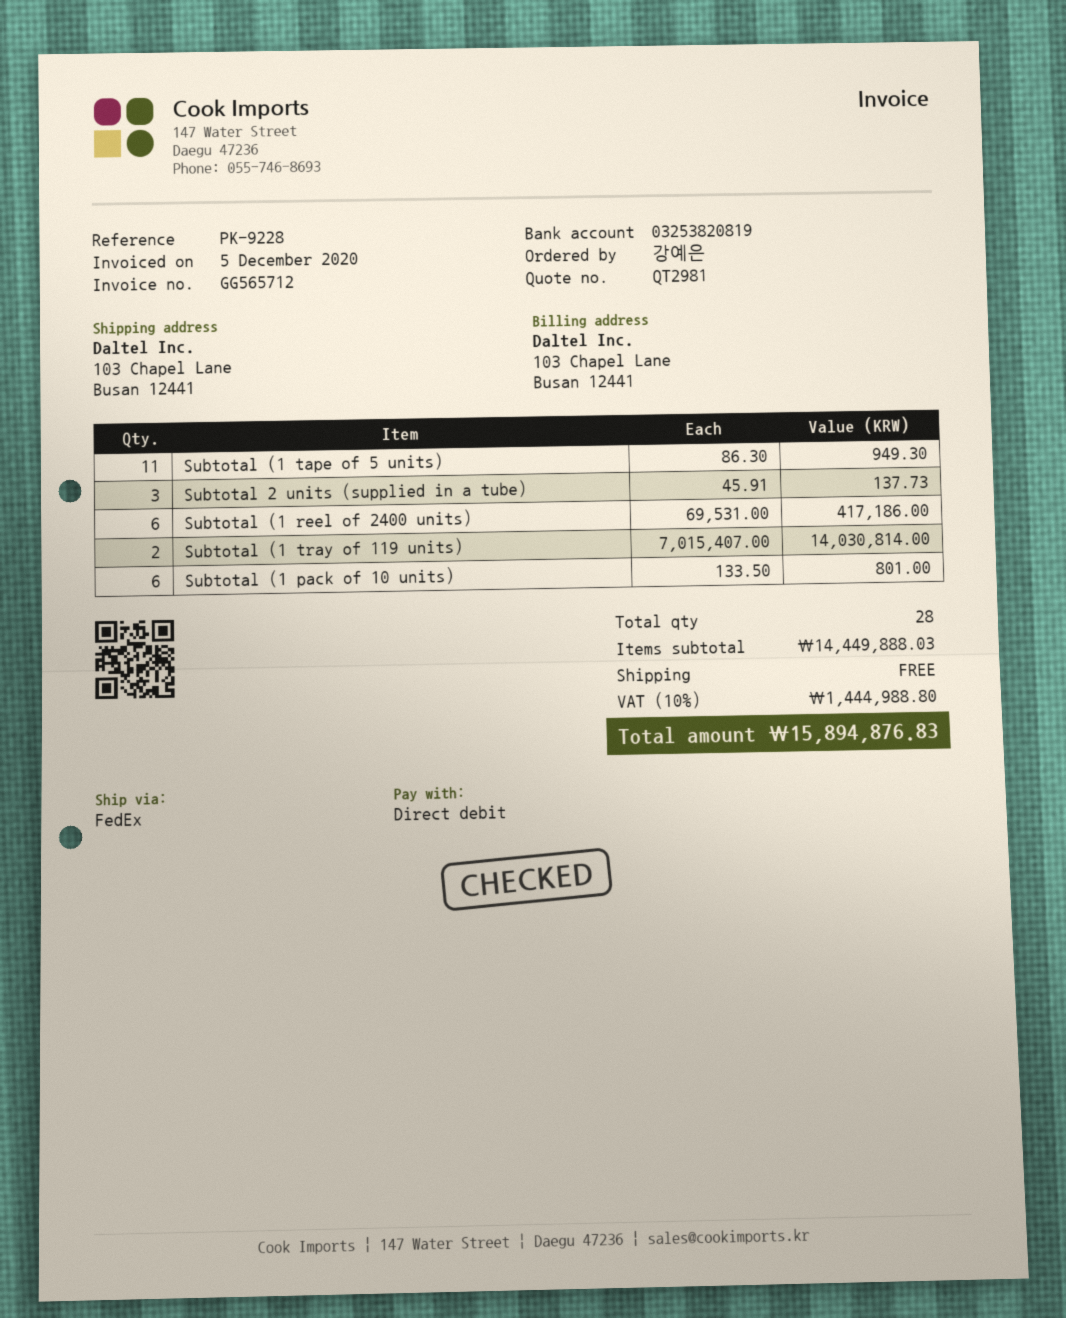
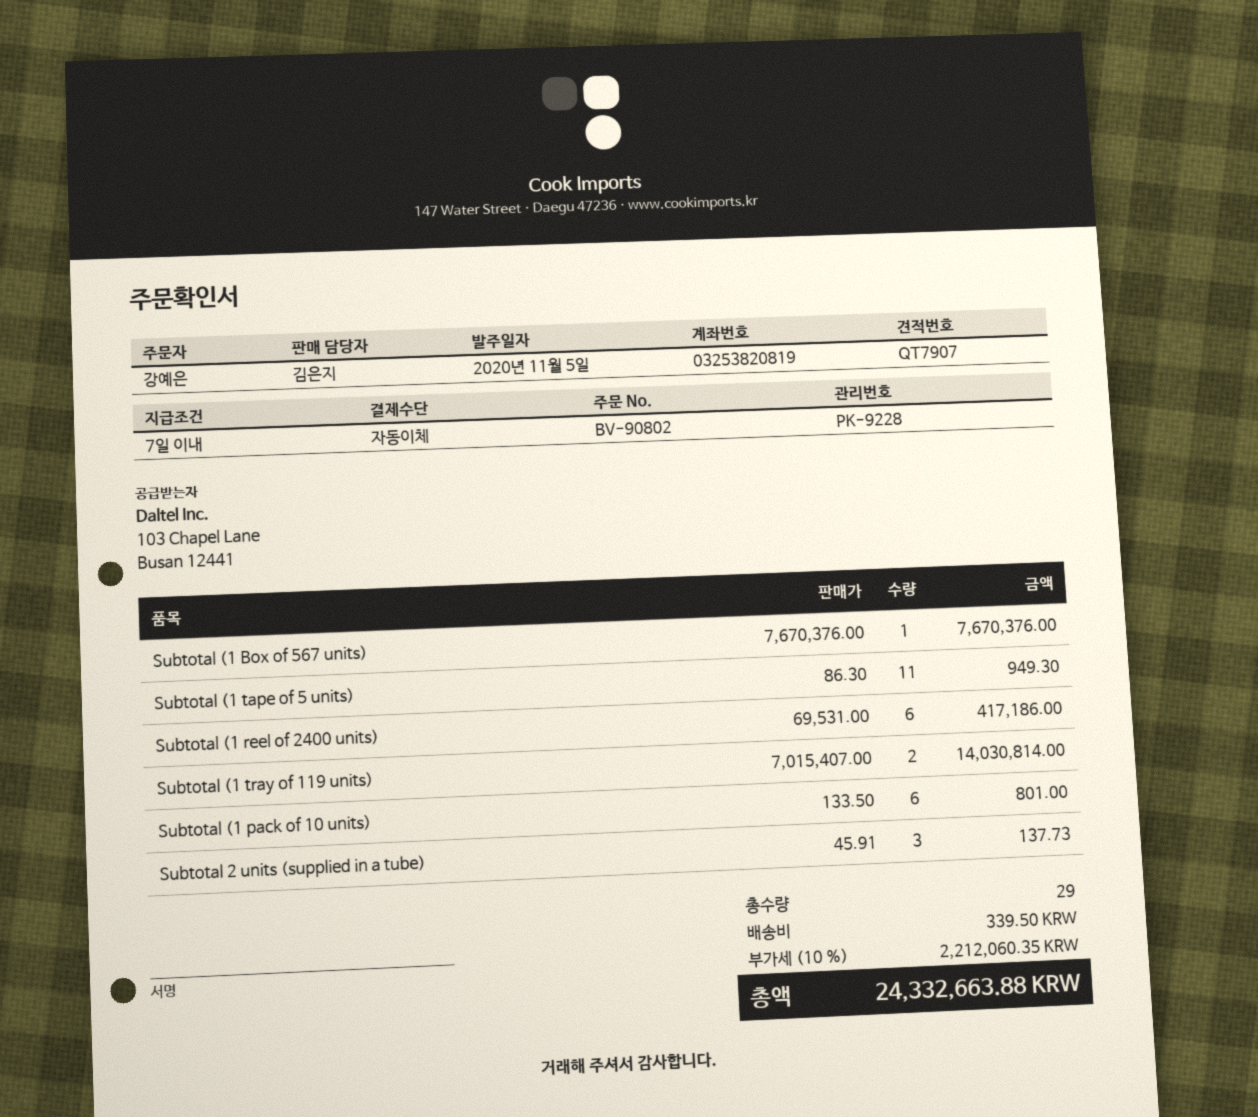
quote number: QT2981 -> QT7907
Subtotal (1 Box of 567 units): none -> 1 x 7670376.00 = 7670376.00
total quantity: 28 -> 29
shipping: 0.00 -> 339.50
tax: 10% = 1444988.80 -> 10% = 2212060.35
total: 15894876.83 -> 24332663.88

